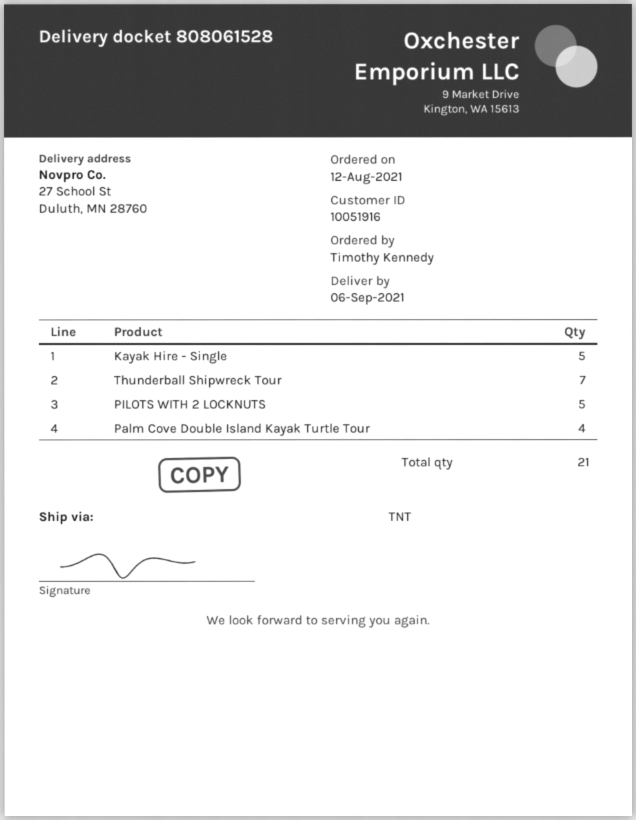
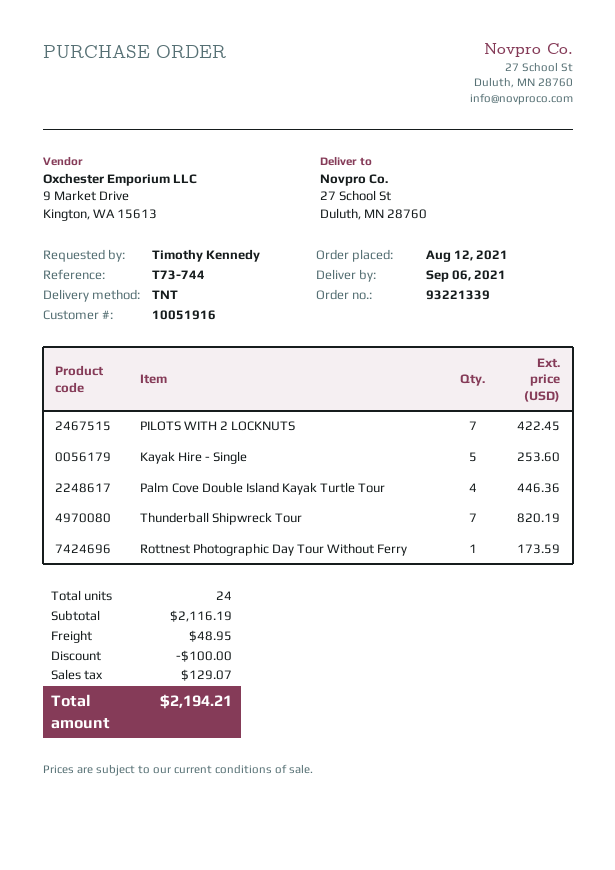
PILOTS WITH 2 LOCKNUTS: 5 -> 7
Rottnest Photographic Day Tour Without Ferry: none -> 1
total quantity: 21 -> 24

